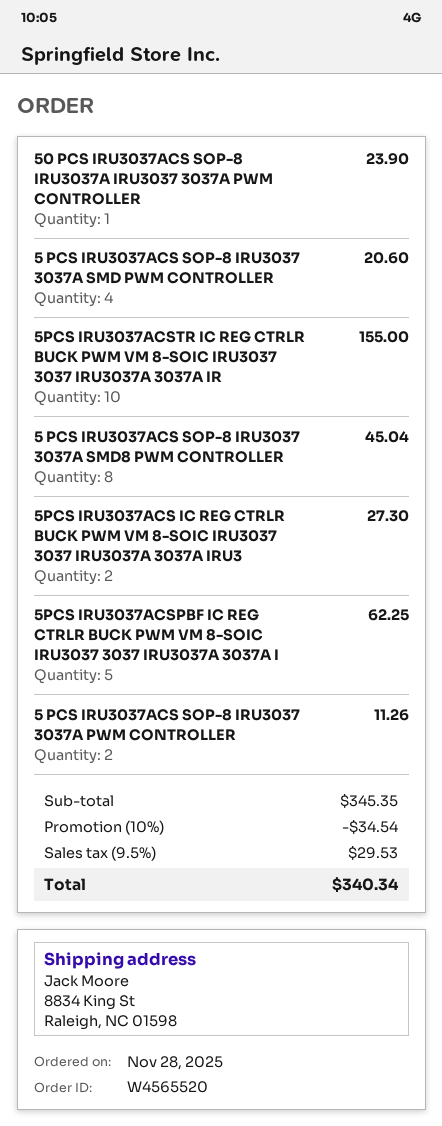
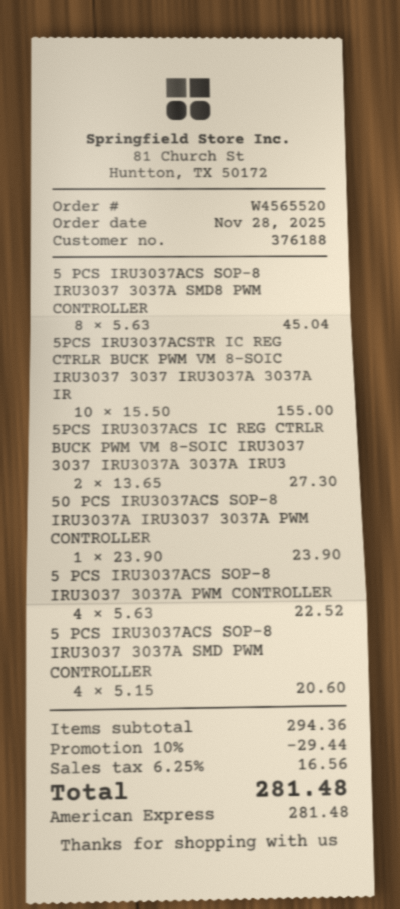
5PCS IRU3037ACSPBF IC REG CTRLR BUCK PWM VM 8-SOIC IRU3037 3037 IRU3037A 3037A I: 5 for 62.25 -> none
5 PCS IRU3037ACS SOP-8 IRU3037 3037A PWM CONTROLLER: 2 for 11.26 -> 4 for 22.52
subtotal: 345.35 -> 294.36
discount: 10% = 34.54 -> 10% = 29.44
tax: 9.5% = 29.53 -> 6.25% = 16.56
total: 340.34 -> 281.48

